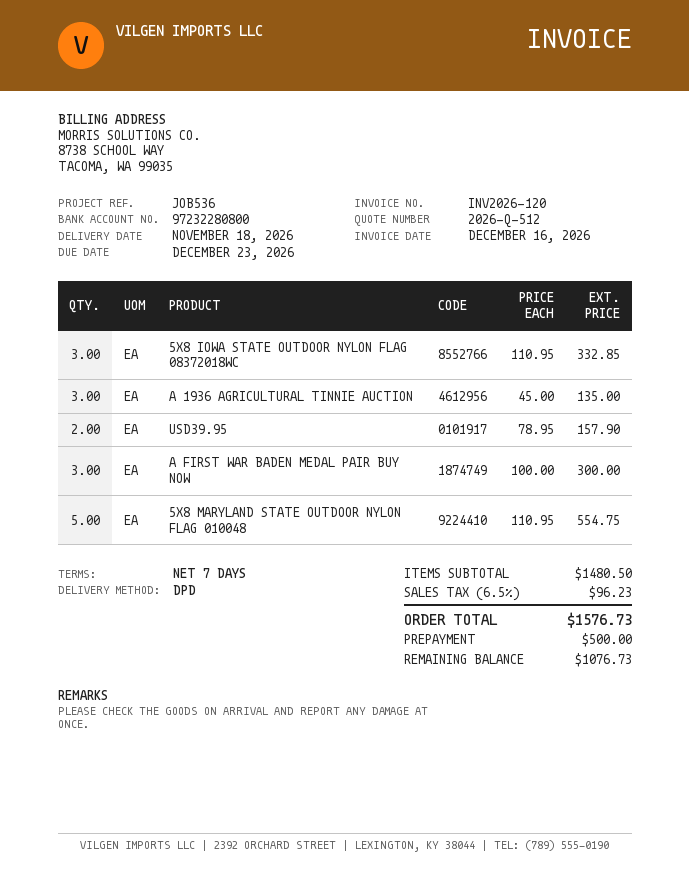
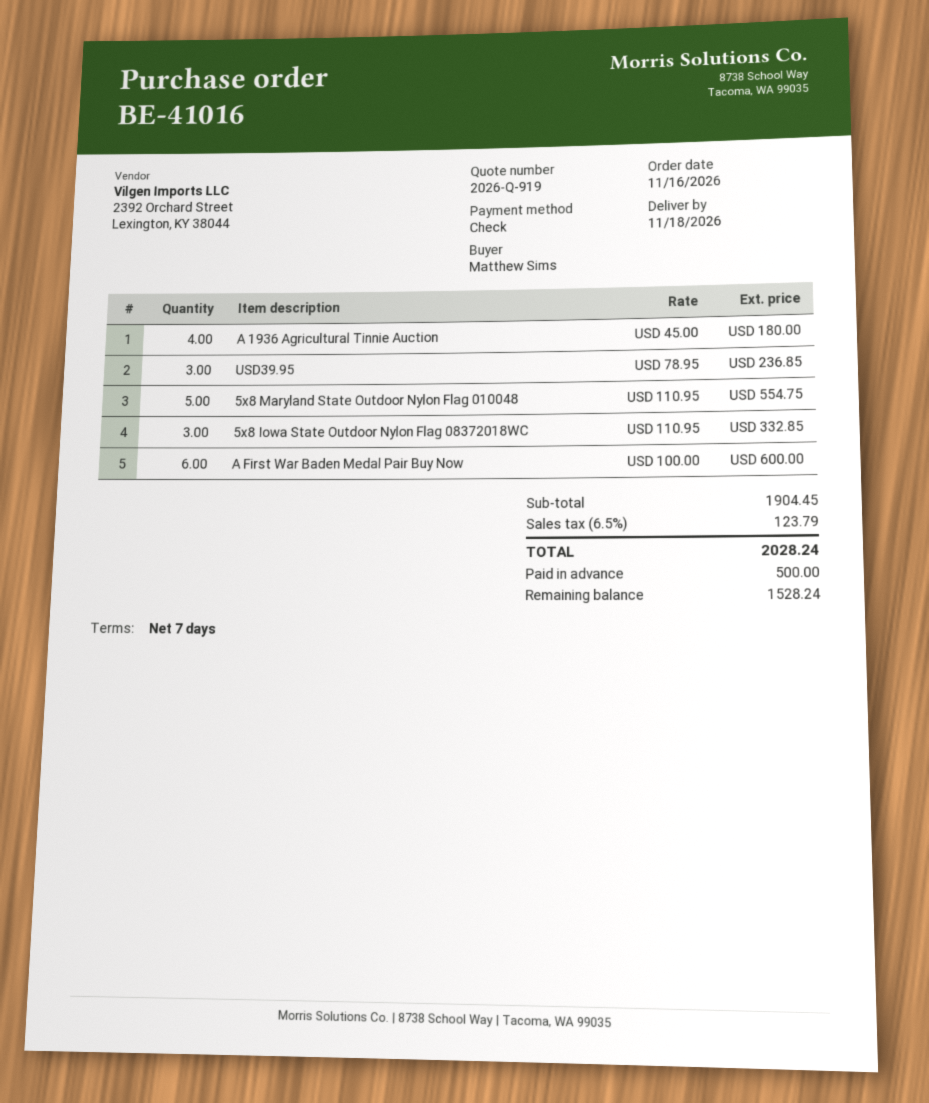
quote number: 2026-Q-512 -> 2026-Q-919
A 1936 AGRICULTURAL TINNIE AUCTION: 3 x 45.00 = 135.00 -> 4 x 45.00 = 180.00
USD39.95: 2 x 78.95 = 157.90 -> 3 x 78.95 = 236.85
A FIRST WAR BADEN MEDAL PAIR BUY NOW: 3 x 100.00 = 300.00 -> 6 x 100.00 = 600.00
subtotal: 1480.50 -> 1904.45
tax: 6.5% = 96.23 -> 6.5% = 123.79
total: 1576.73 -> 2028.24
balance: 1076.73 -> 1528.24

